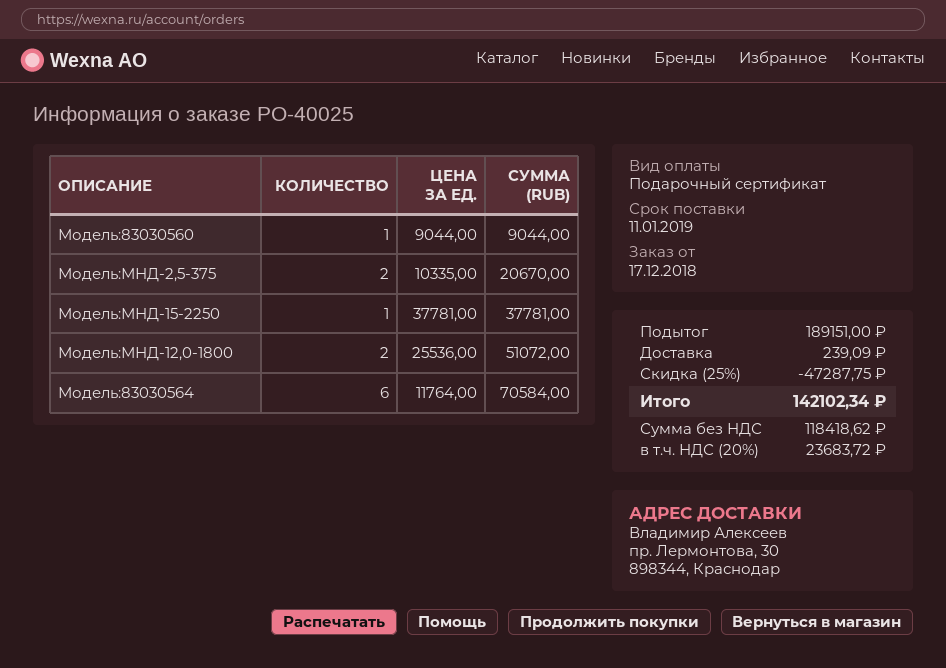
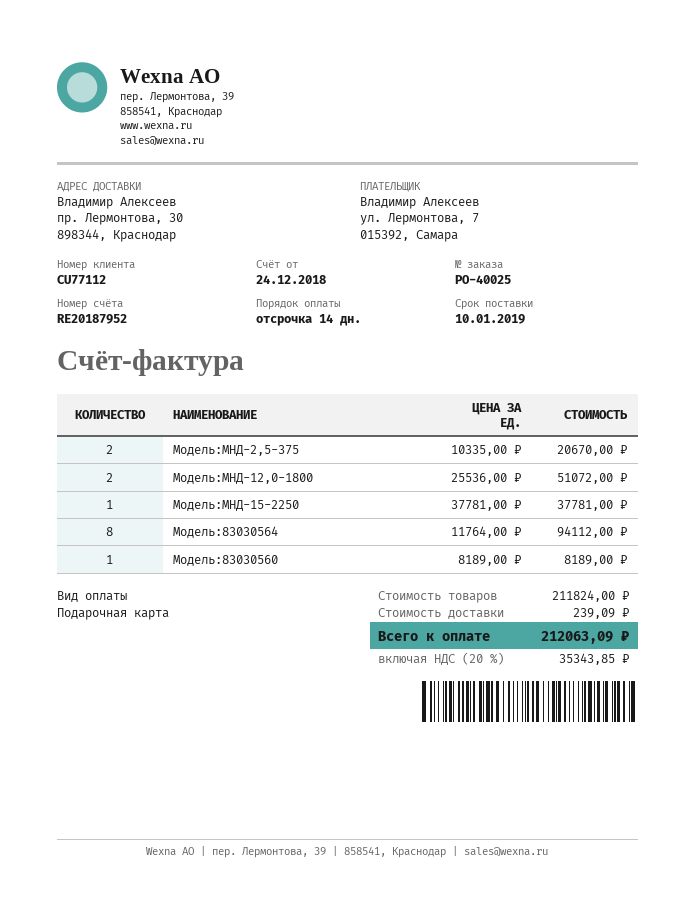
delivery date: 2019-01-11 -> 2019-01-10
Модель:83030560: 1 x 9044.00 = 9044.00 -> 1 x 8189.00 = 8189.00
Модель:83030564: 6 x 11764.00 = 70584.00 -> 8 x 11764.00 = 94112.00
subtotal: 189151.00 -> 211824.00
discount: 25% = 47287.75 -> none
tax: 20% = 23683.72 -> 20% = 35343.85
total: 142102.34 -> 212063.09

